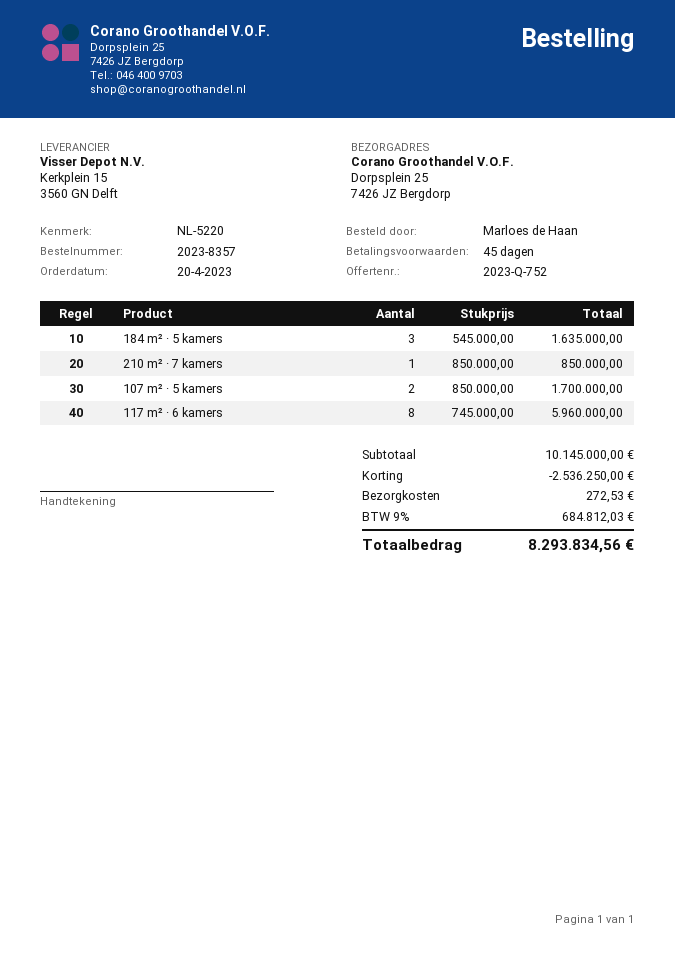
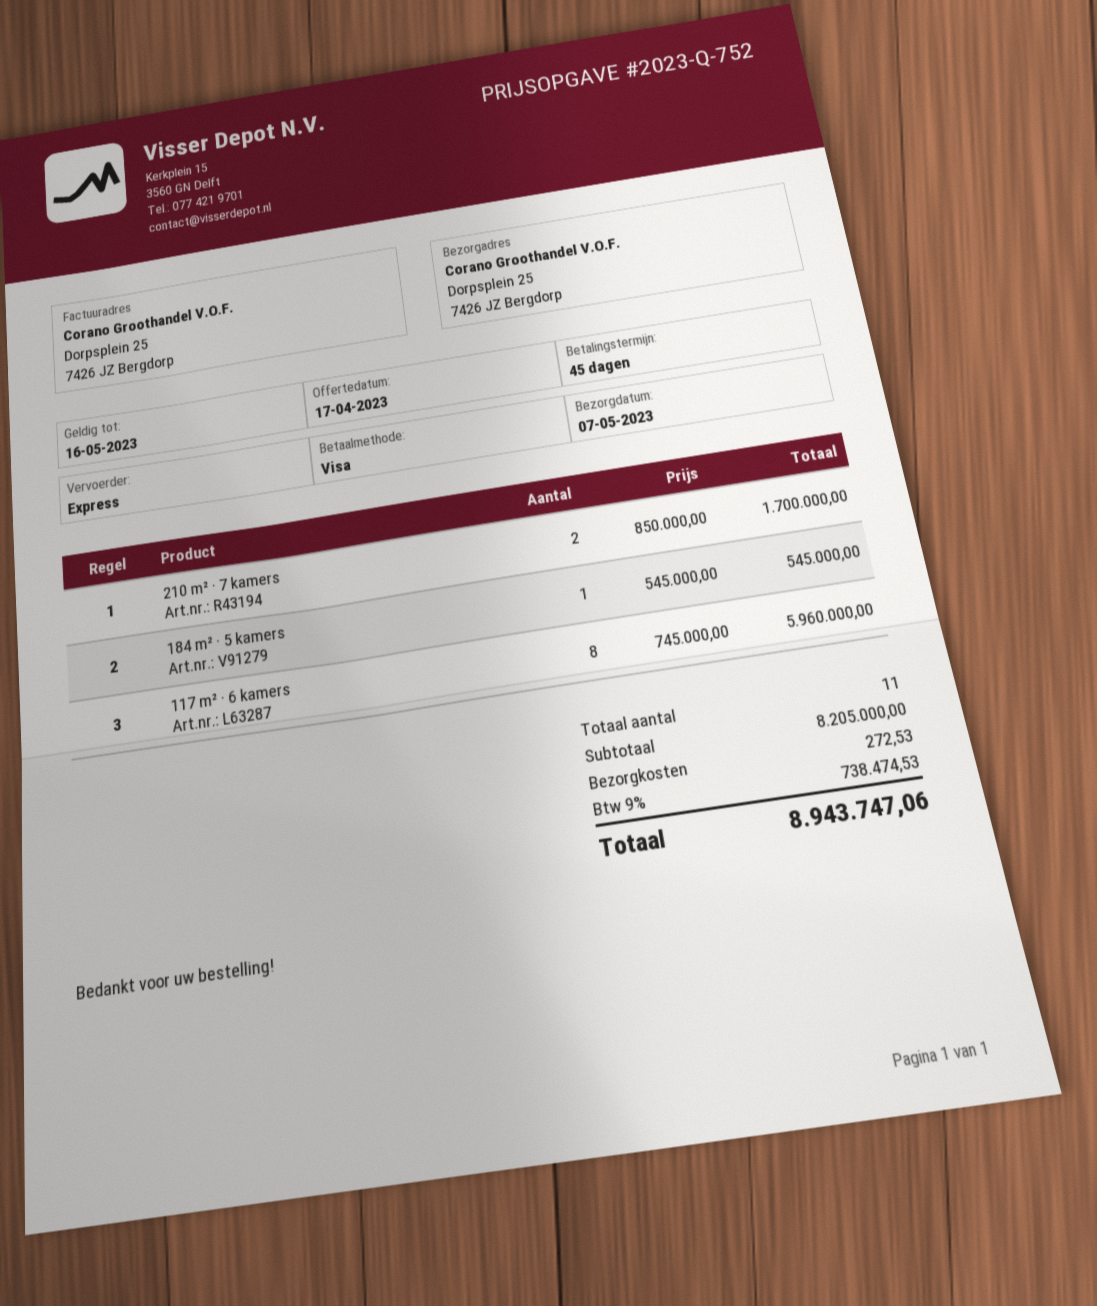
184 m² · 5 kamers: 3 x 545000.00 = 1635000.00 -> 1 x 545000.00 = 545000.00
210 m² · 7 kamers: 1 x 850000.00 = 850000.00 -> 2 x 850000.00 = 1700000.00
107 m² · 5 kamers: 2 x 850000.00 = 1700000.00 -> none
subtotal: 10145000.00 -> 8205000.00
discount: 2536250.00 -> none
tax: 9% = 684812.03 -> 9% = 738474.53
total: 8293834.56 -> 8943747.06

